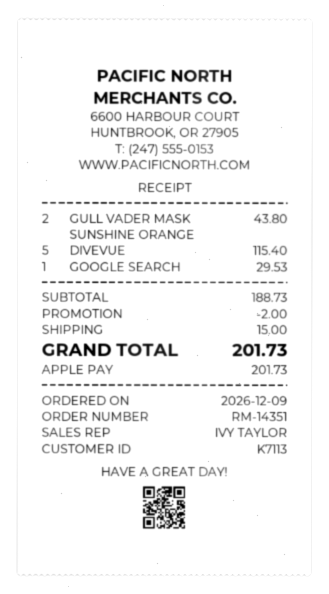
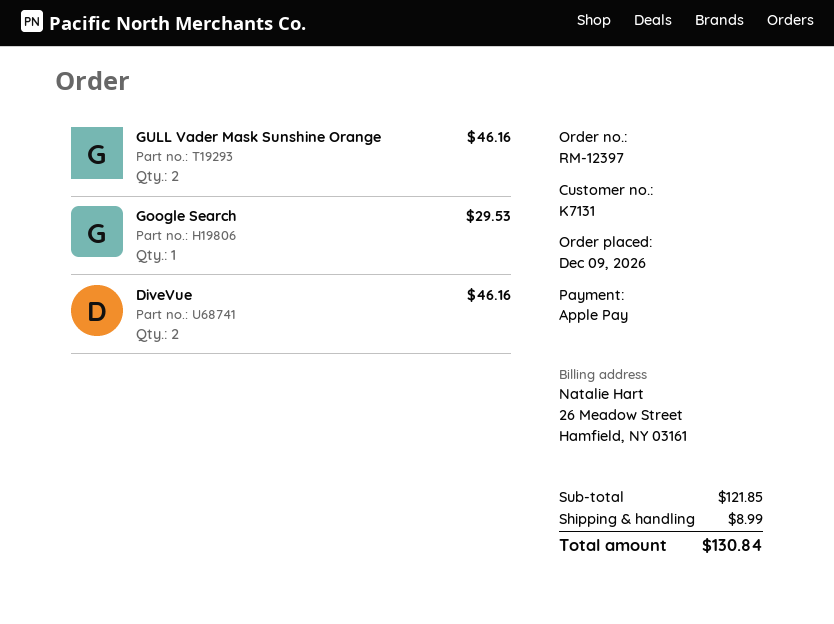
order number: RM-14351 -> RM-12397
customer number: K7113 -> K7131
GULL VADER MASK SUNSHINE ORANGE: 2 for 43.80 -> 2 for 46.16
DIVEVUE: 5 for 115.40 -> 2 for 46.16
subtotal: 188.73 -> 121.85
discount: 2.00 -> none
shipping: 15.00 -> 8.99
total: 201.73 -> 130.84

